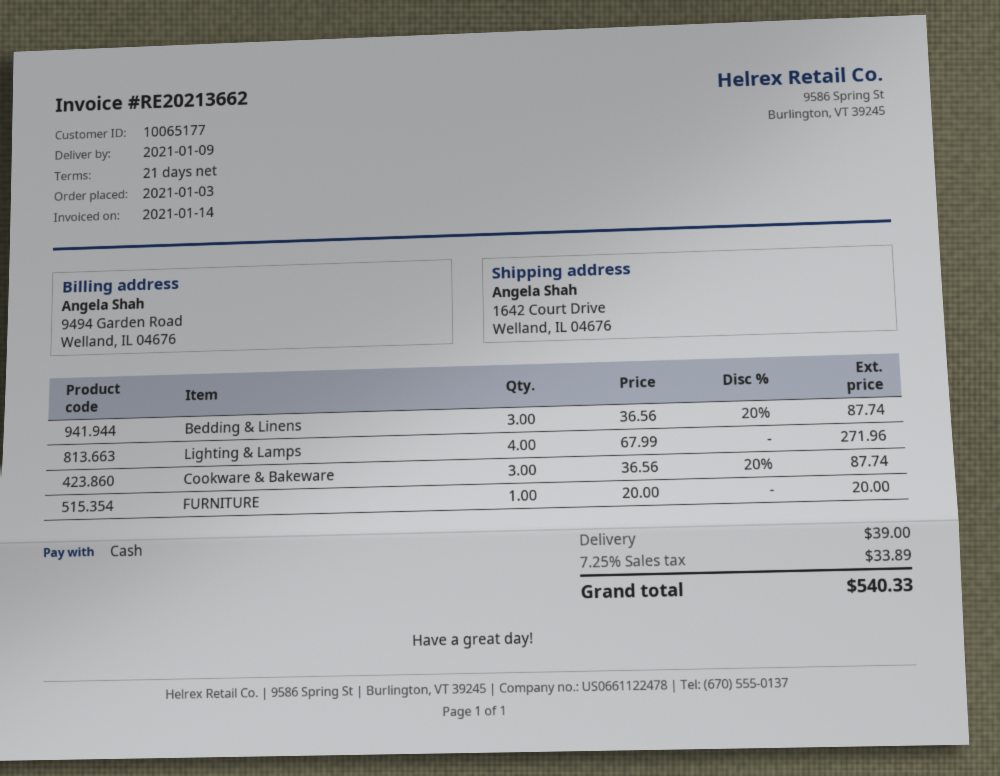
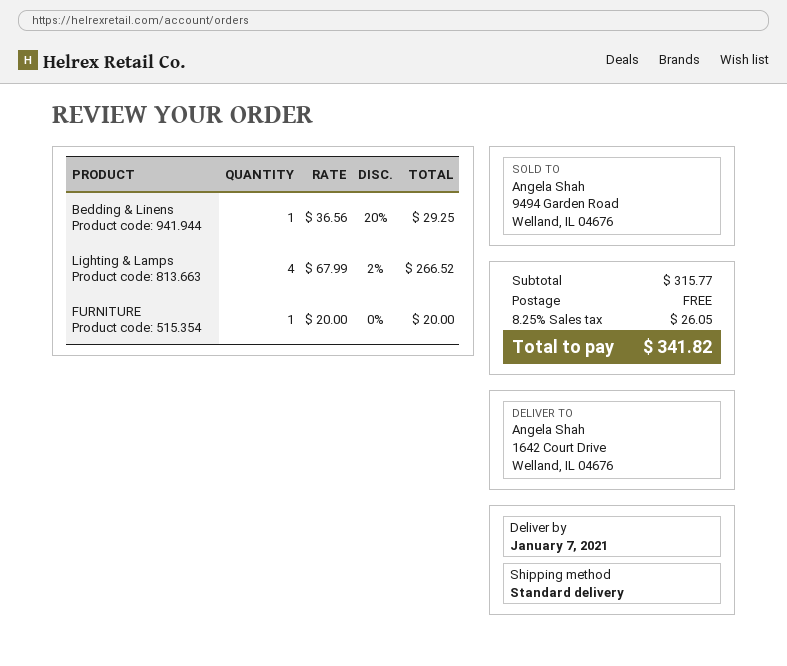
delivery date: 2021-01-09 -> 2021-01-07
Bedding & Linens: 3 x 36.56 - 20% = 87.74 -> 1 x 36.56 - 20% = 29.25
Lighting & Lamps: 4 x 67.99 = 271.96 -> 4 x 67.99 - 2% = 266.52
Cookware & Bakeware: 3 x 36.56 - 20% = 87.74 -> none
shipping: 39.00 -> 0.00
tax: 7.25% = 33.89 -> 8.25% = 26.05
total: 540.33 -> 341.82

